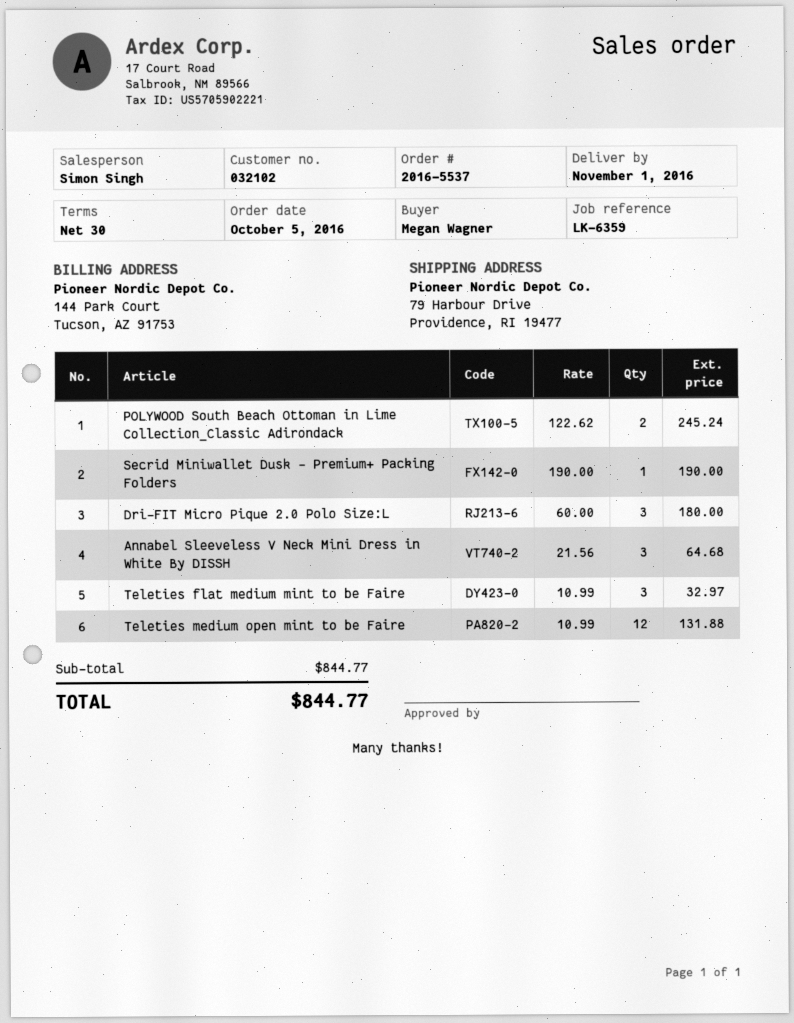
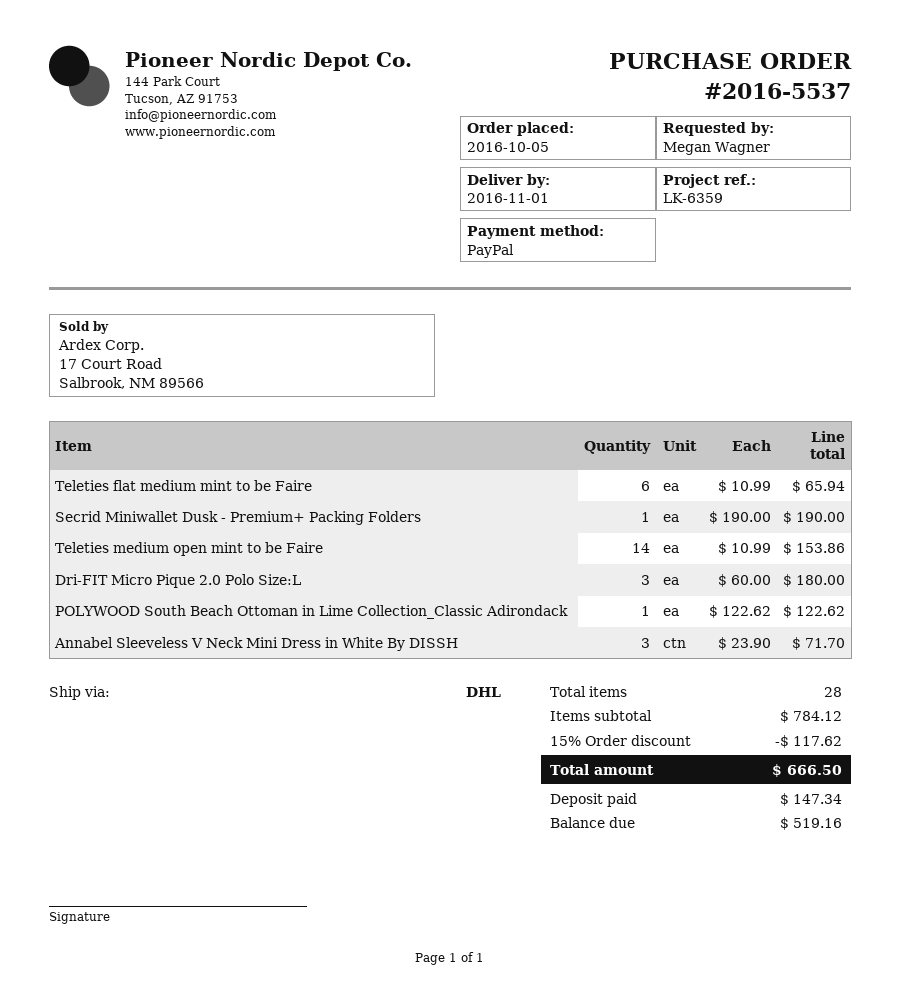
POLYWOOD South Beach Ottoman in Lime Collection_Classic Adirondack: 2 x 122.62 = 245.24 -> 1 x 122.62 = 122.62
Annabel Sleeveless V Neck Mini Dress in White By DISSH: 3 x 21.56 = 64.68 -> 3 x 23.90 = 71.70
Teleties flat medium mint to be Faire: 3 x 10.99 = 32.97 -> 6 x 10.99 = 65.94
Teleties medium open mint to be Faire: 12 x 10.99 = 131.88 -> 14 x 10.99 = 153.86
subtotal: 844.77 -> 784.12
discount: none -> 15% = 117.62
total: 844.77 -> 666.50

